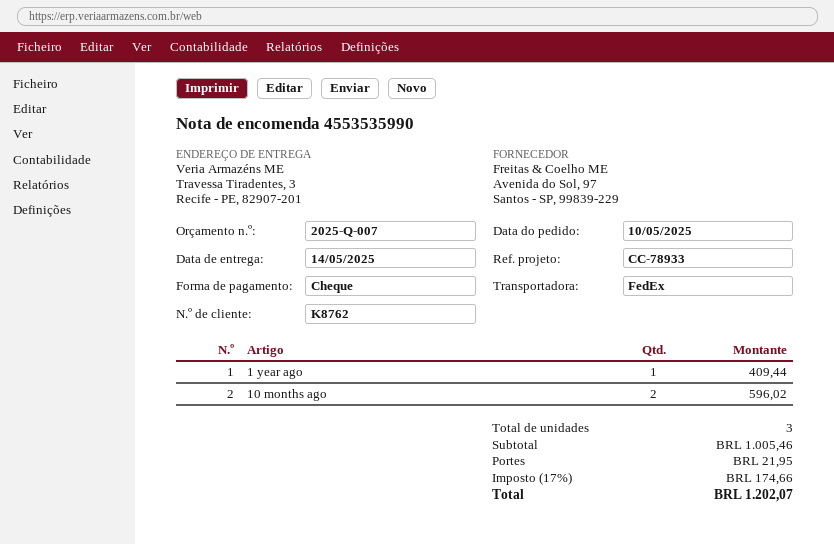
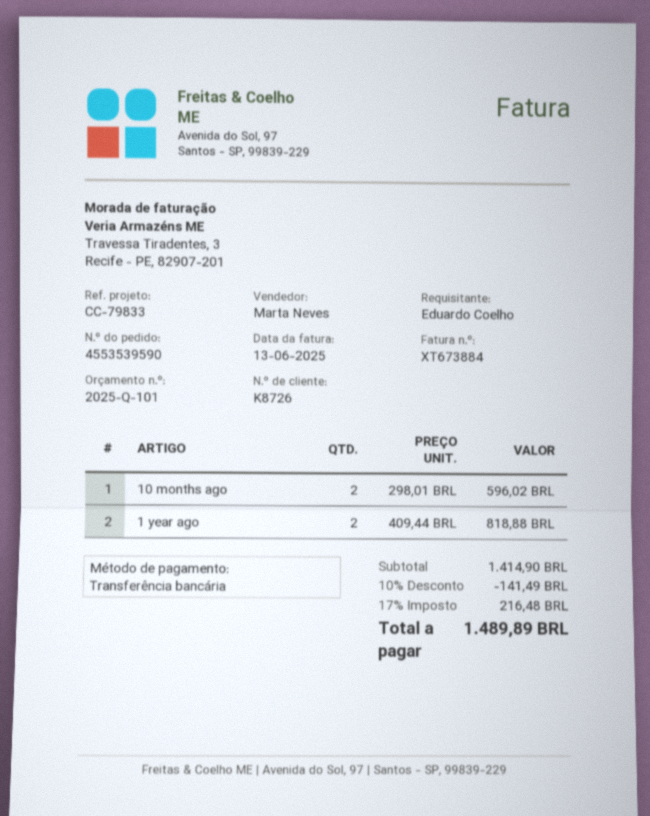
quote number: 2025-Q-007 -> 2025-Q-101
order number: 4553535990 -> 4553539590
customer number: K8762 -> K8726
reference: CC-78933 -> CC-79833
payment method: cheque -> bank transfer
1 year ago: 1 for 409.44 -> 2 for 818.88
subtotal: 1005.46 -> 1414.90
discount: none -> 10% = 141.49
shipping: 21.95 -> none
tax: 17% = 174.66 -> 17% = 216.48
total: 1202.07 -> 1489.89

